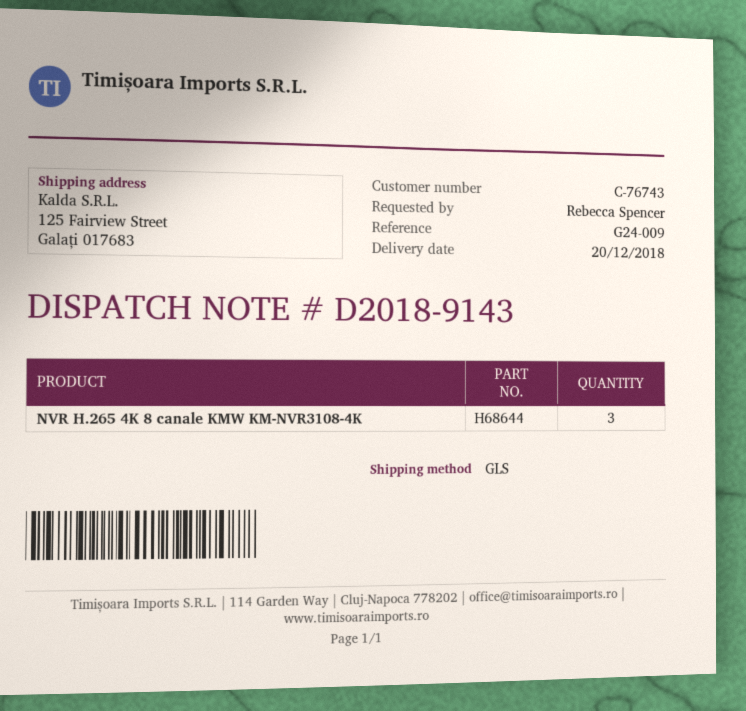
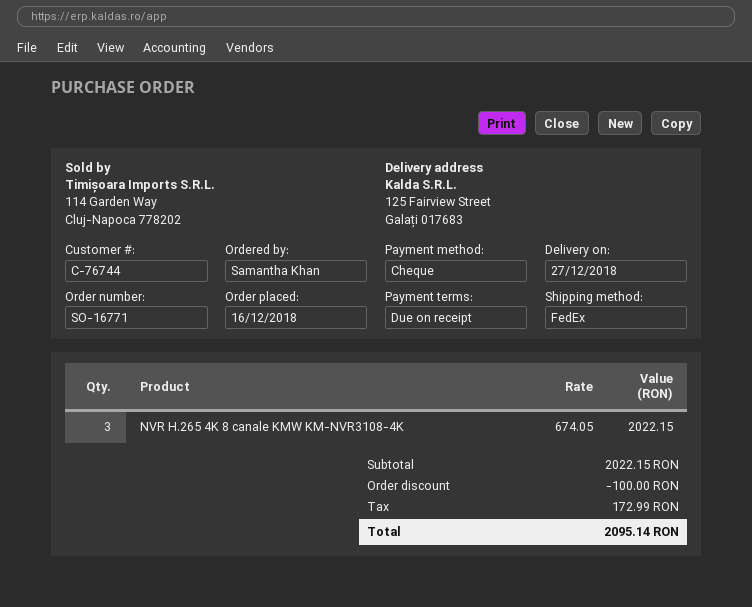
delivery date: 2018-12-20 -> 2018-12-27
customer number: C-76743 -> C-76744
ordered by: Rebecca Spencer -> Samantha Khan
shipping method: GLS -> FedEx

